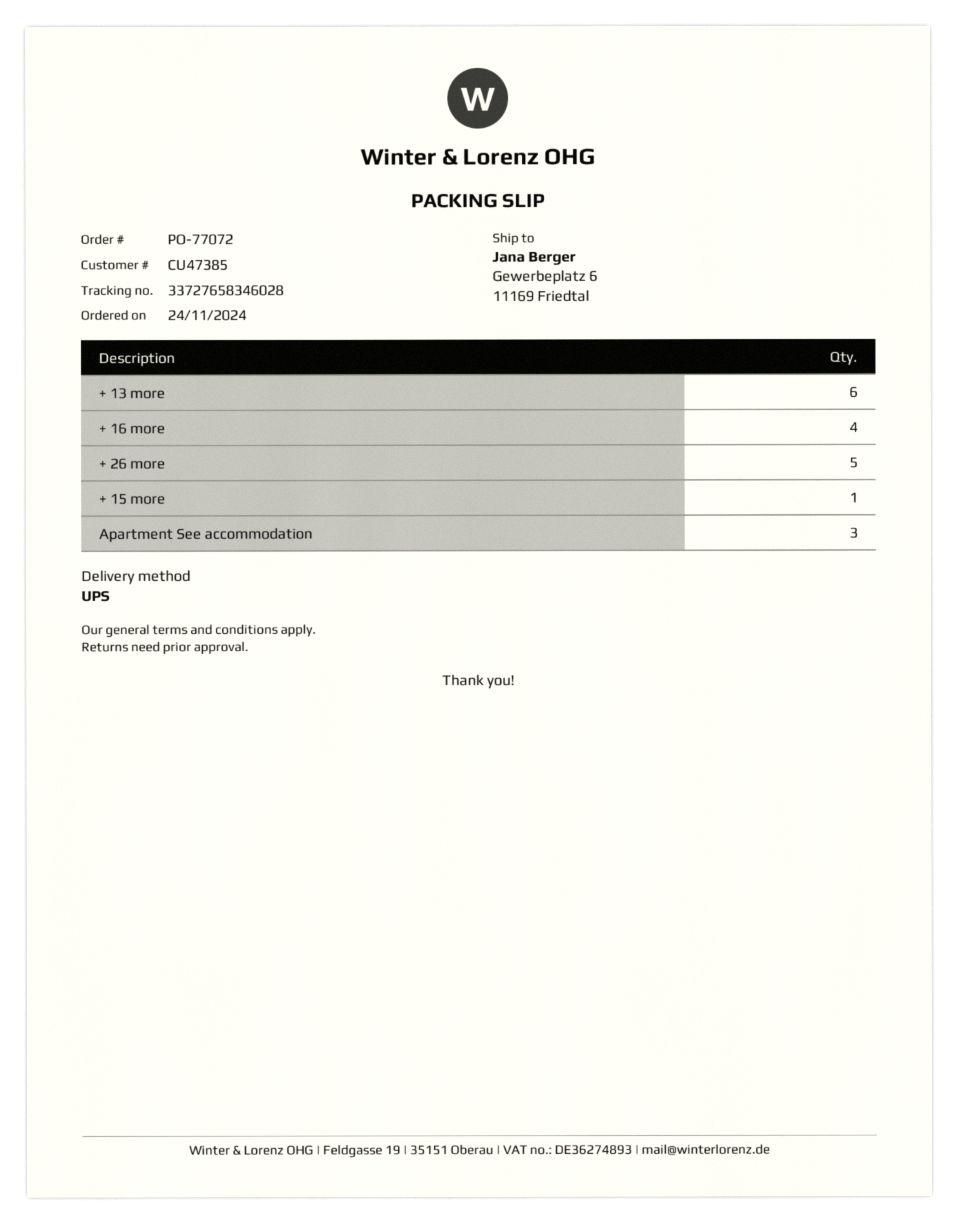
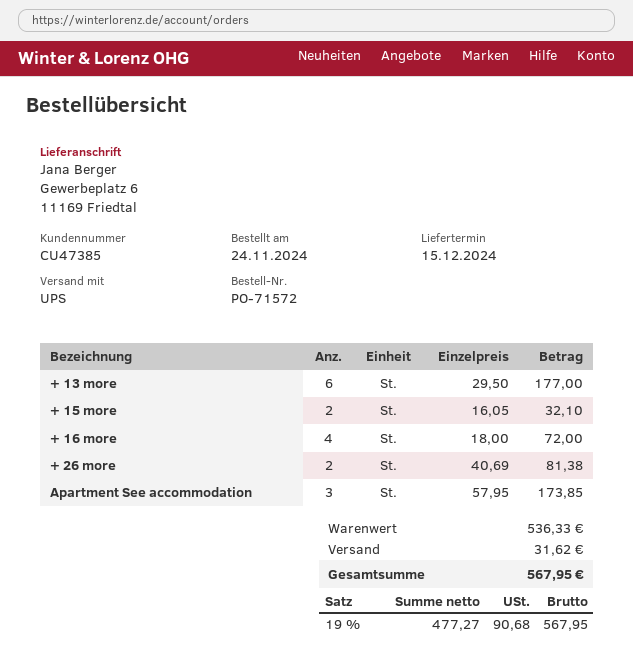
order number: PO-77072 -> PO-71572
+ 26 more: 5 -> 2
+ 15 more: 1 -> 2

